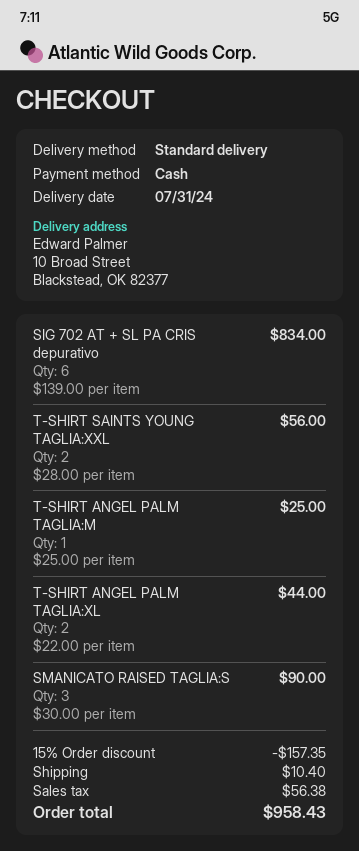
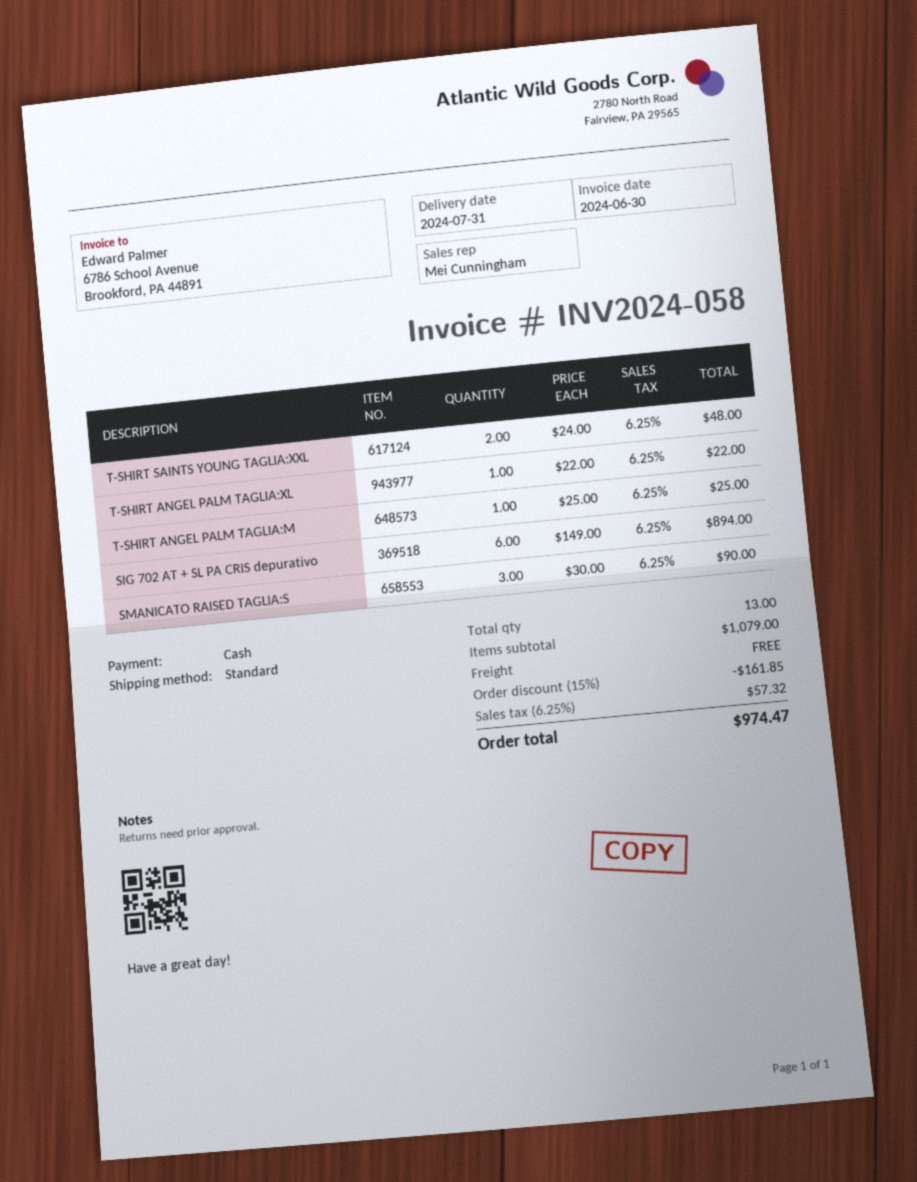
SIG 702 AT + SL PA CRIS depurativo: 6 x 139.00 = 834.00 -> 6 x 149.00 = 894.00
T-SHIRT SAINTS YOUNG TAGLIA:XXL: 2 x 28.00 = 56.00 -> 2 x 24.00 = 48.00
T-SHIRT ANGEL PALM TAGLIA:XL: 2 x 22.00 = 44.00 -> 1 x 22.00 = 22.00
discount: 15% = 157.35 -> 15% = 161.85
shipping: 10.40 -> 0.00
tax: 56.38 -> 57.32
total: 958.43 -> 974.47

